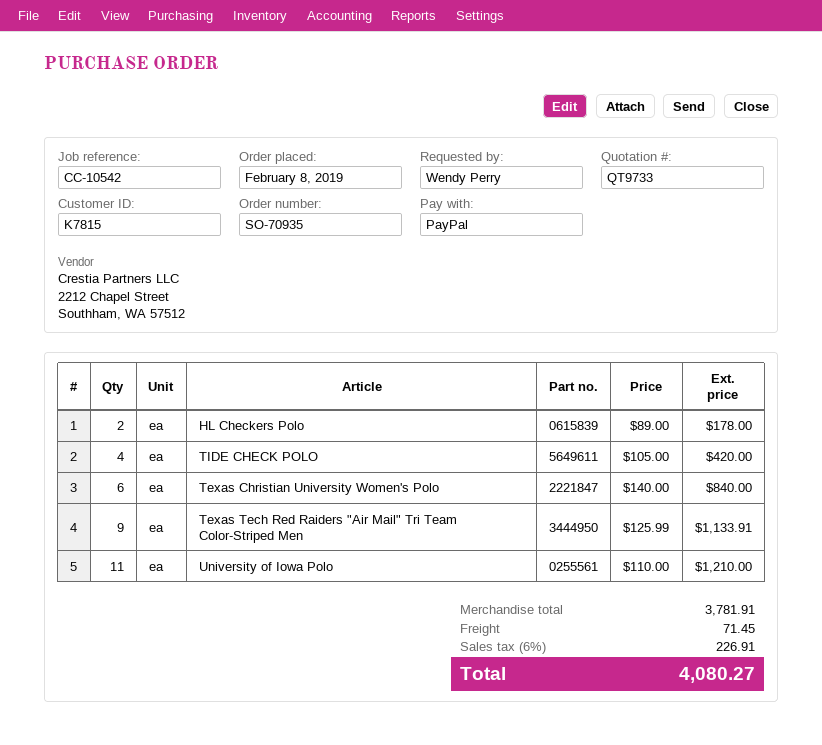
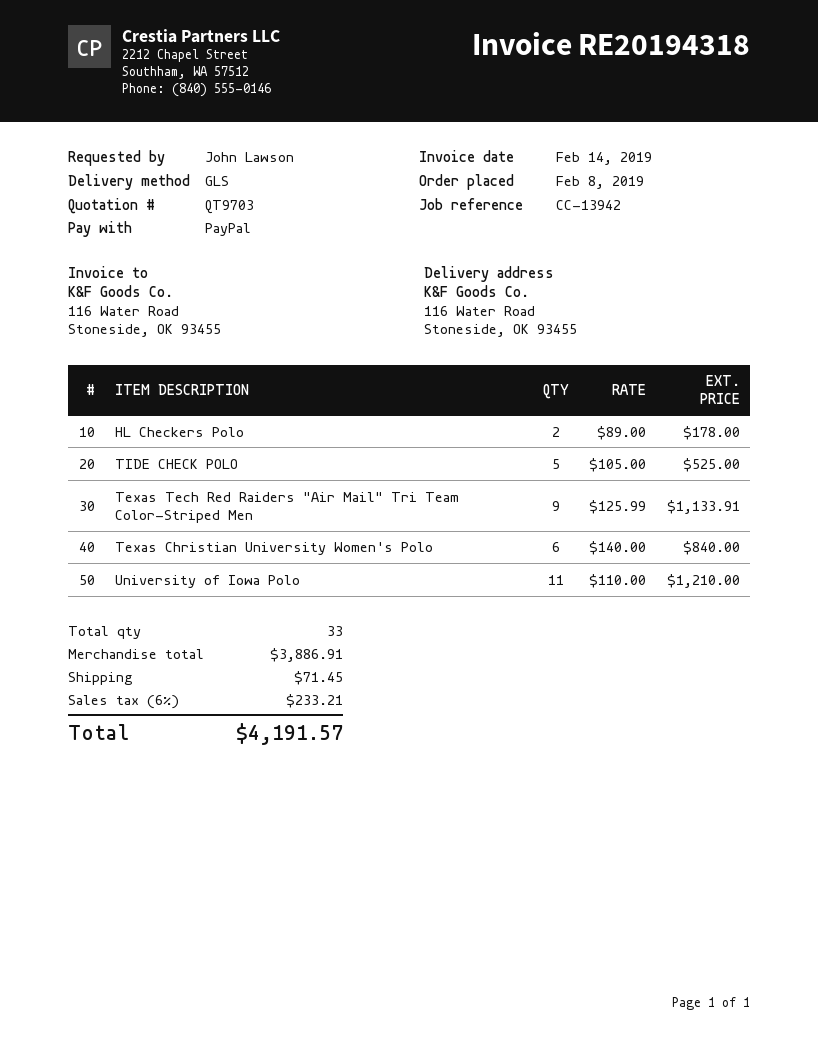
quote number: QT9733 -> QT9703
reference: CC-10542 -> CC-13942
ordered by: Wendy Perry -> John Lawson
TIDE CHECK POLO: 4 x 105.00 = 420.00 -> 5 x 105.00 = 525.00
subtotal: 3781.91 -> 3886.91
tax: 6% = 226.91 -> 6% = 233.21
total: 4080.27 -> 4191.57

